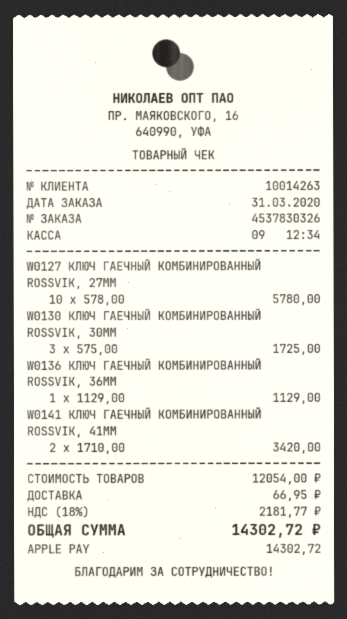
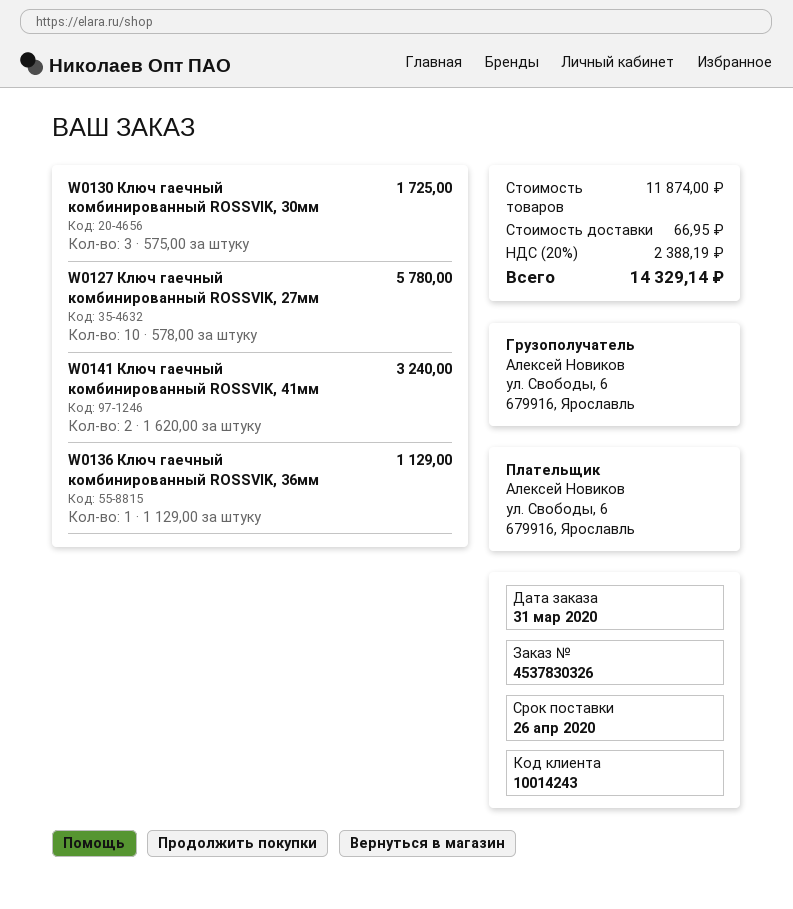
customer number: 10014263 -> 10014243
W0141 КЛЮЧ ГАЕЧНЫЙ КОМБИНИРОВАННЫЙ ROSSVIK, 41ММ: 2 x 1710.00 = 3420.00 -> 2 x 1620.00 = 3240.00
subtotal: 12054.00 -> 11874.00
tax: 18% = 2181.77 -> 20% = 2388.19
total: 14302.72 -> 14329.14

